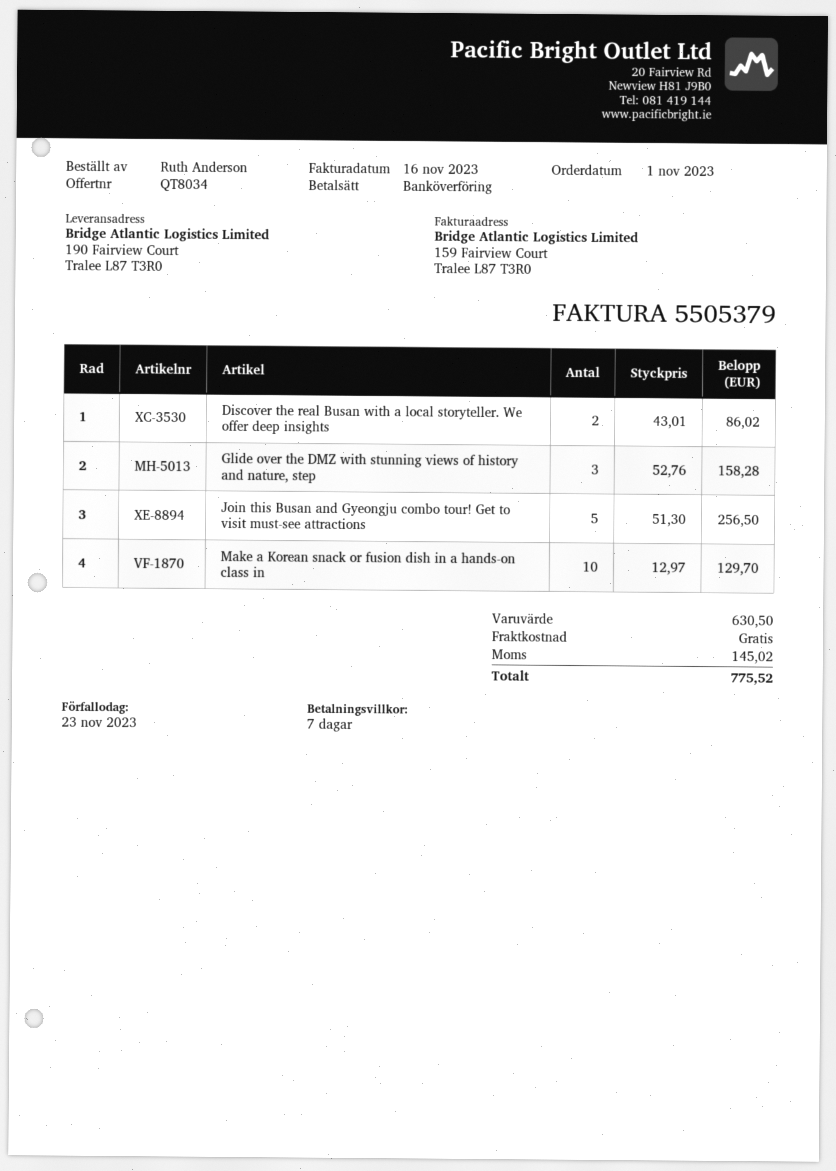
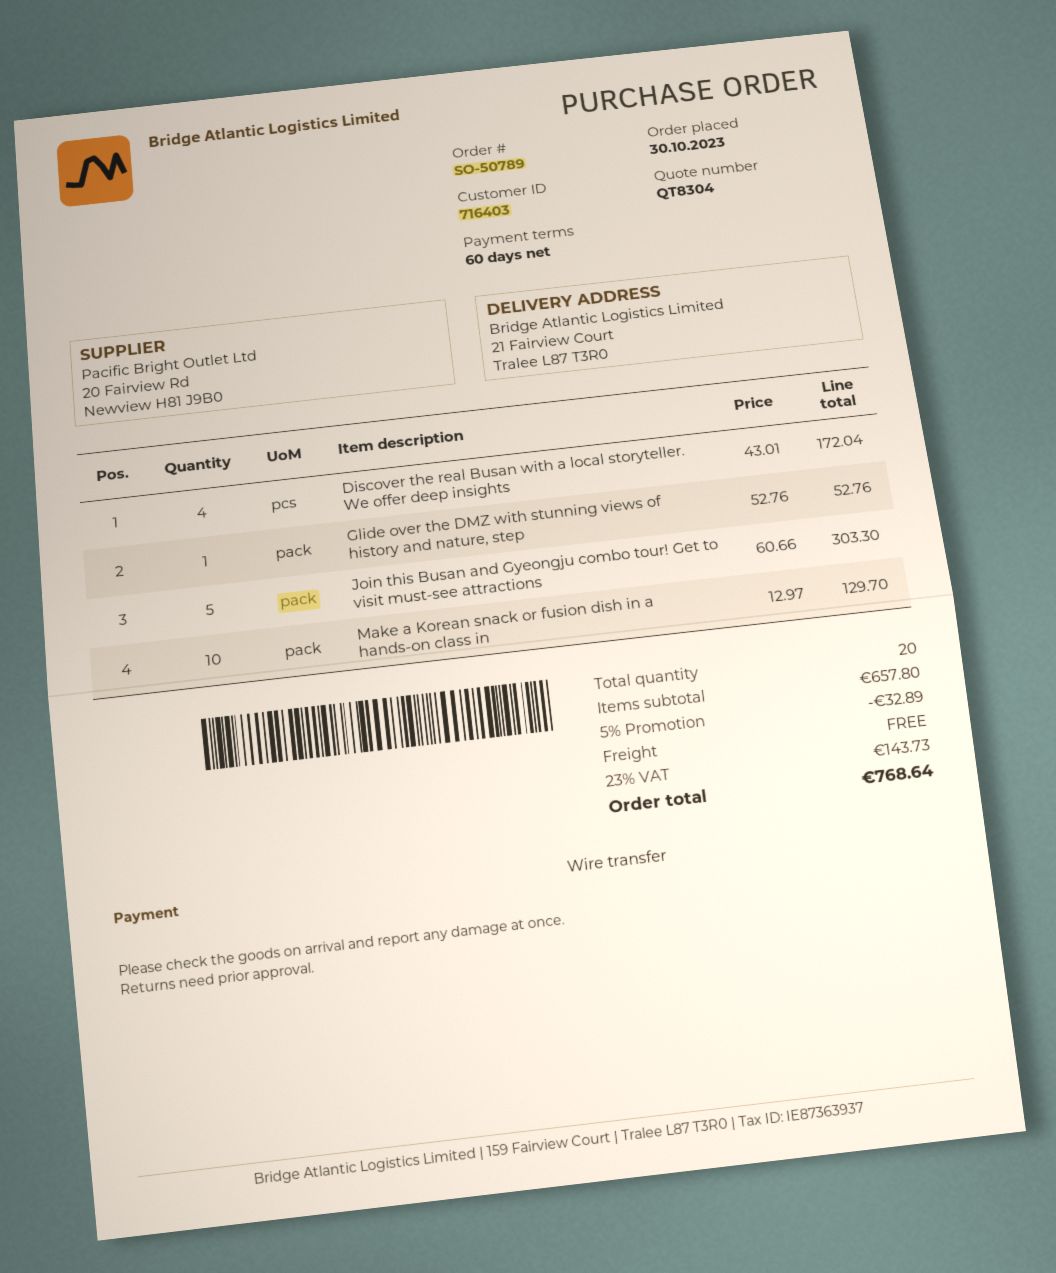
quote number: QT8034 -> QT8304
order date: 2023-11-01 -> 2023-10-30
payment terms: 7 days -> 60 days
ship to: 190 Fairview Court, Tralee L87 T3R0 -> 21 Fairview Court, Tralee L87 T3R0
Discover the real Busan with a local storyteller. We offer deep insights: 2 x 43.01 = 86.02 -> 4 x 43.01 = 172.04
Glide over the DMZ with stunning views of history and nature, step: 3 x 52.76 = 158.28 -> 1 x 52.76 = 52.76
Join this Busan and Gyeongju combo tour! Get to visit must-see attractions: 5 x 51.30 = 256.50 -> 5 x 60.66 = 303.30
subtotal: 630.50 -> 657.80
discount: none -> 5% = 32.89
tax: 145.02 -> 143.73
total: 775.52 -> 768.64

